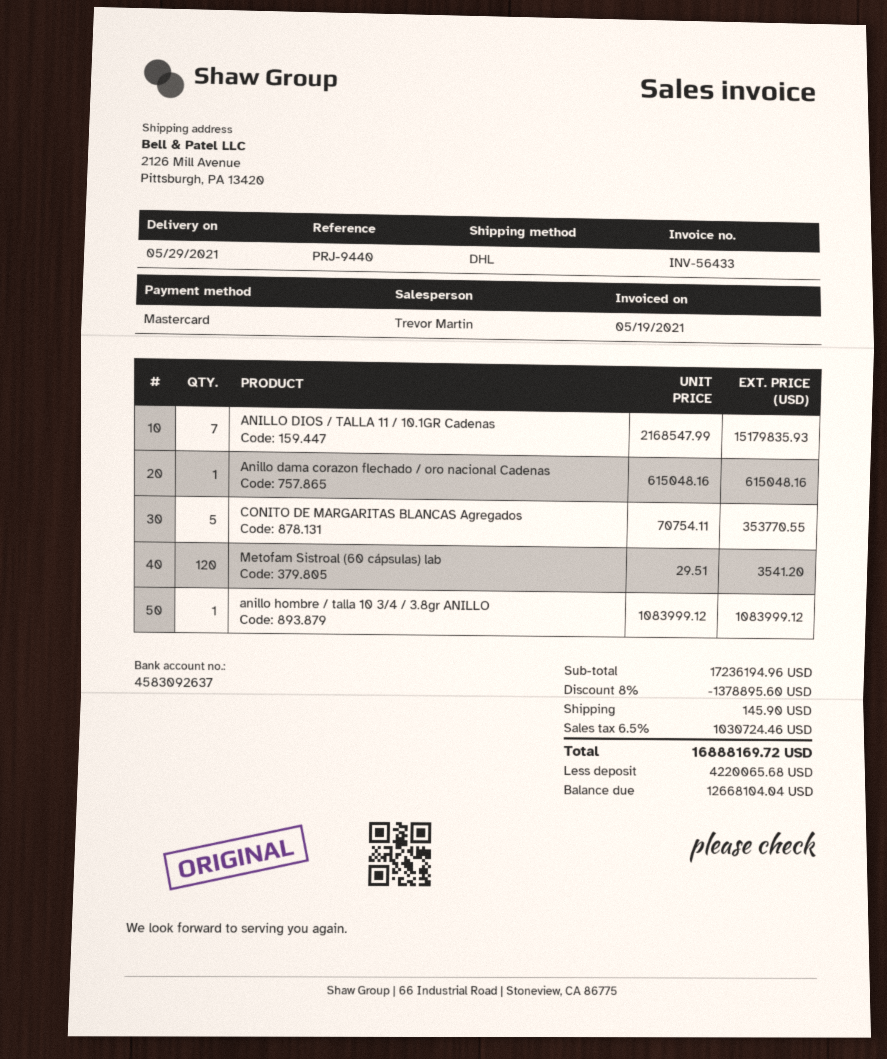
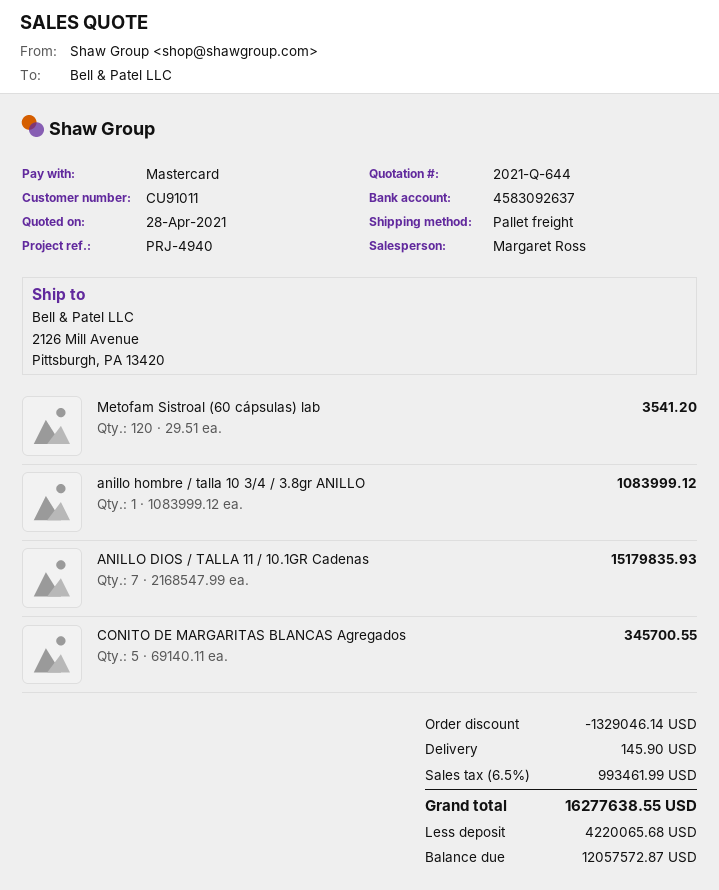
reference: PRJ-9440 -> PRJ-4940
sales rep: Trevor Martin -> Margaret Ross
shipping method: DHL -> pallet freight
Anillo dama corazon flechado / oro nacional Cadenas: 1 x 615048.16 = 615048.16 -> none
CONITO DE MARGARITAS BLANCAS Agregados: 5 x 70754.11 = 353770.55 -> 5 x 69140.11 = 345700.55
discount: 1378895.60 -> 1329046.14
tax: 6.5% = 1030724.46 -> 6.5% = 993461.99
total: 16888169.72 -> 16277638.55
balance: 12668104.04 -> 12057572.87

